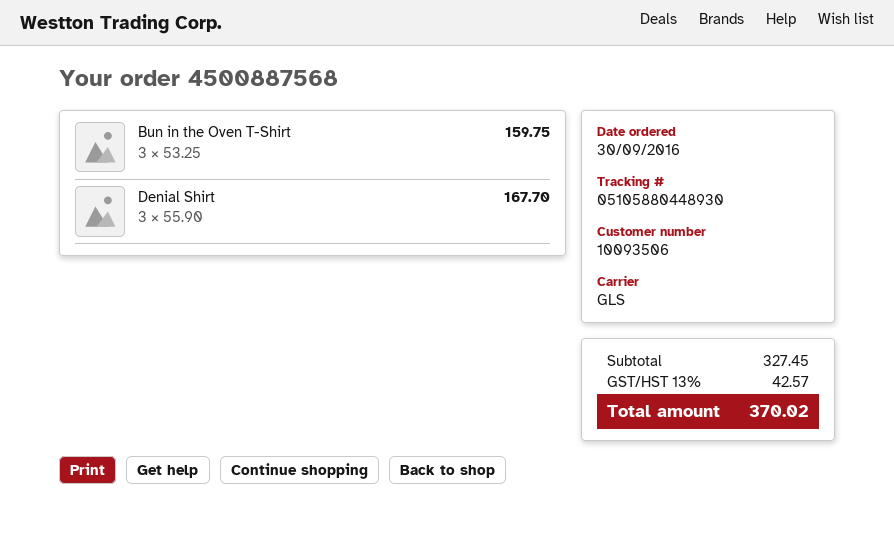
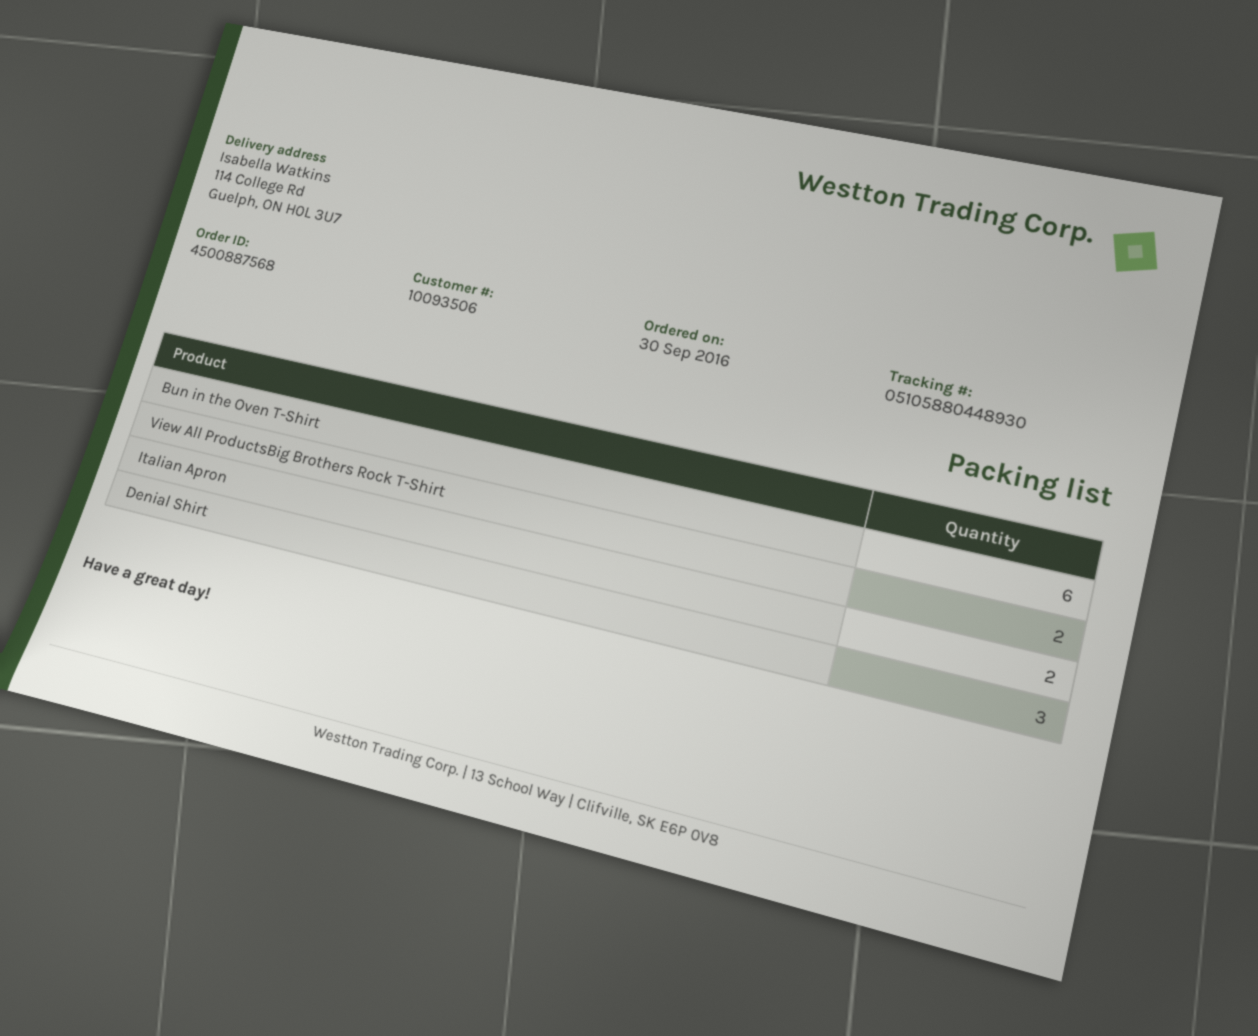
Bun in the Oven T-Shirt: 3 -> 6
View All ProductsBig Brothers Rock T-Shirt: none -> 2
Italian Apron: none -> 2

